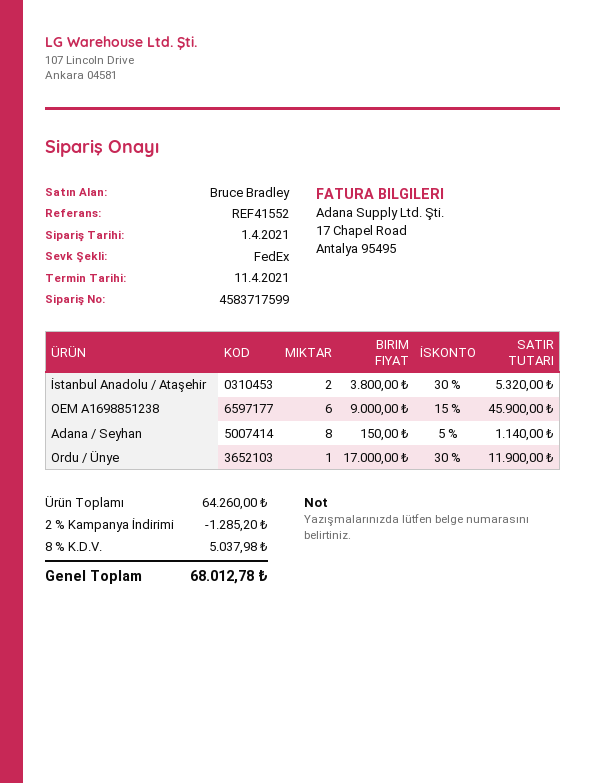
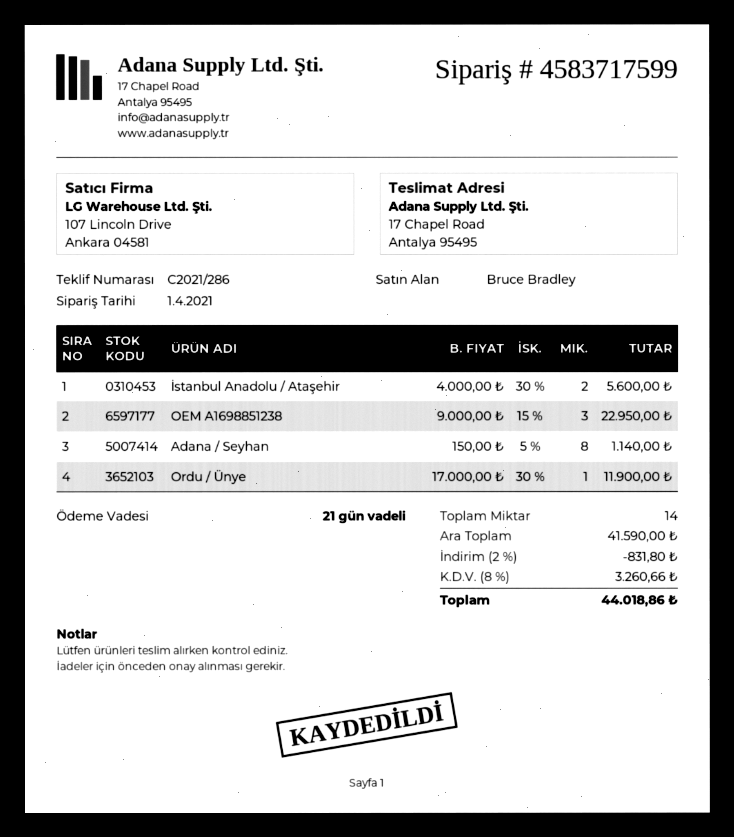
İstanbul Anadolu / Ataşehir: 2 x 3800.00 - 30% = 5320.00 -> 2 x 4000.00 - 30% = 5600.00
OEM A1698851238: 6 x 9000.00 - 15% = 45900.00 -> 3 x 9000.00 - 15% = 22950.00
subtotal: 64260.00 -> 41590.00
discount: 2% = 1285.20 -> 2% = 831.80
tax: 8% = 5037.98 -> 8% = 3260.66
total: 68012.78 -> 44018.86

